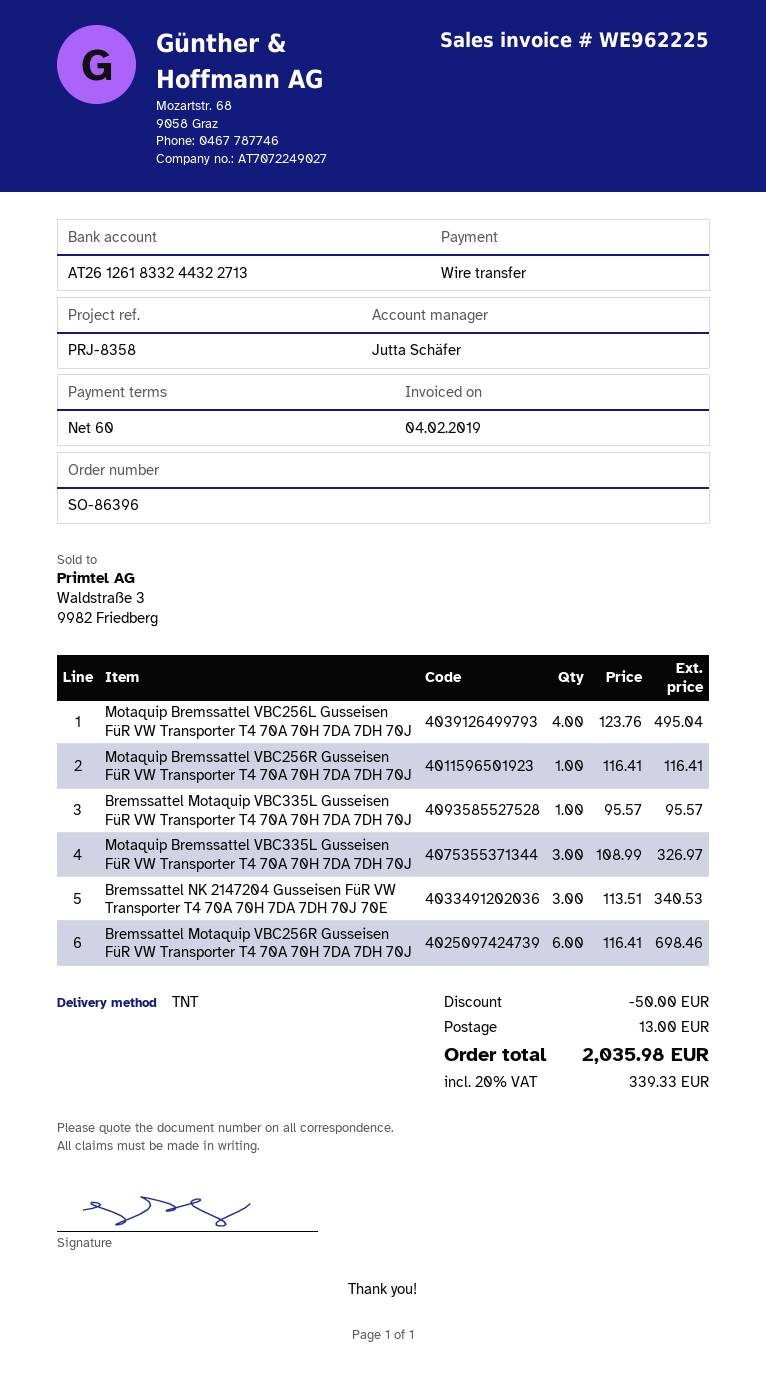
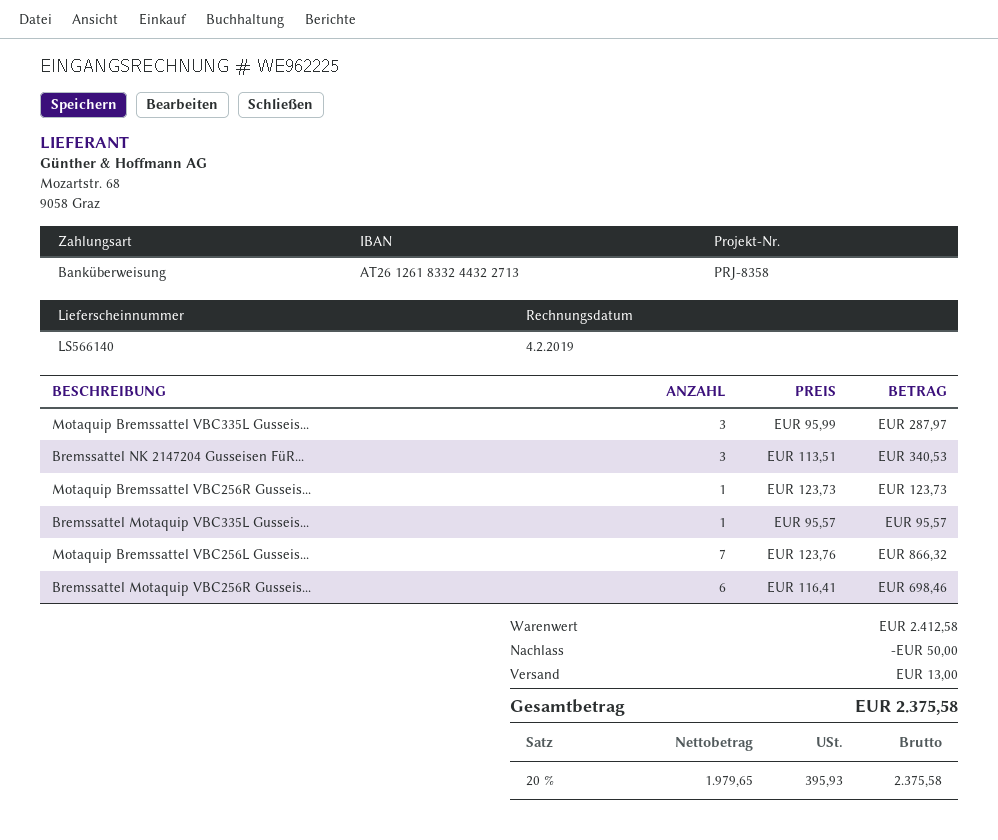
Motaquip Bremssattel VBC256L Gusseisen FüR VW Transporter T4 70A 70H 7DA 7DH 70J: 4 x 123.76 = 495.04 -> 7 x 123.76 = 866.32
Motaquip Bremssattel VBC256R Gusseisen FüR VW Transporter T4 70A 70H 7DA 7DH 70J: 1 x 116.41 = 116.41 -> 1 x 123.73 = 123.73
Motaquip Bremssattel VBC335L Gusseisen FüR VW Transporter T4 70A 70H 7DA 7DH 70J: 3 x 108.99 = 326.97 -> 3 x 95.99 = 287.97
tax: 20% = 339.33 -> 20% = 395.93
total: 2035.98 -> 2375.58

